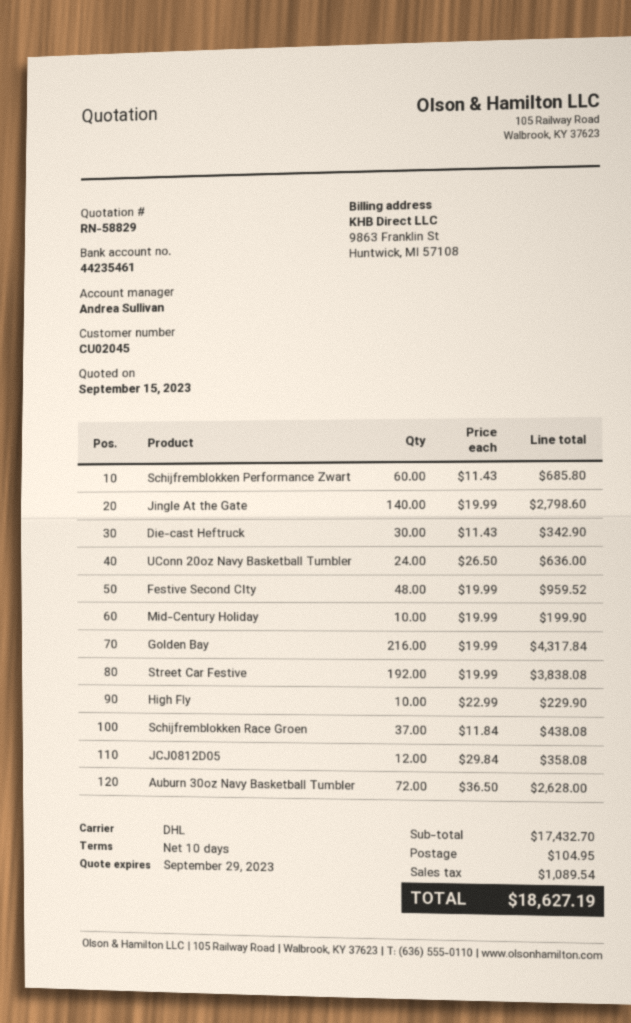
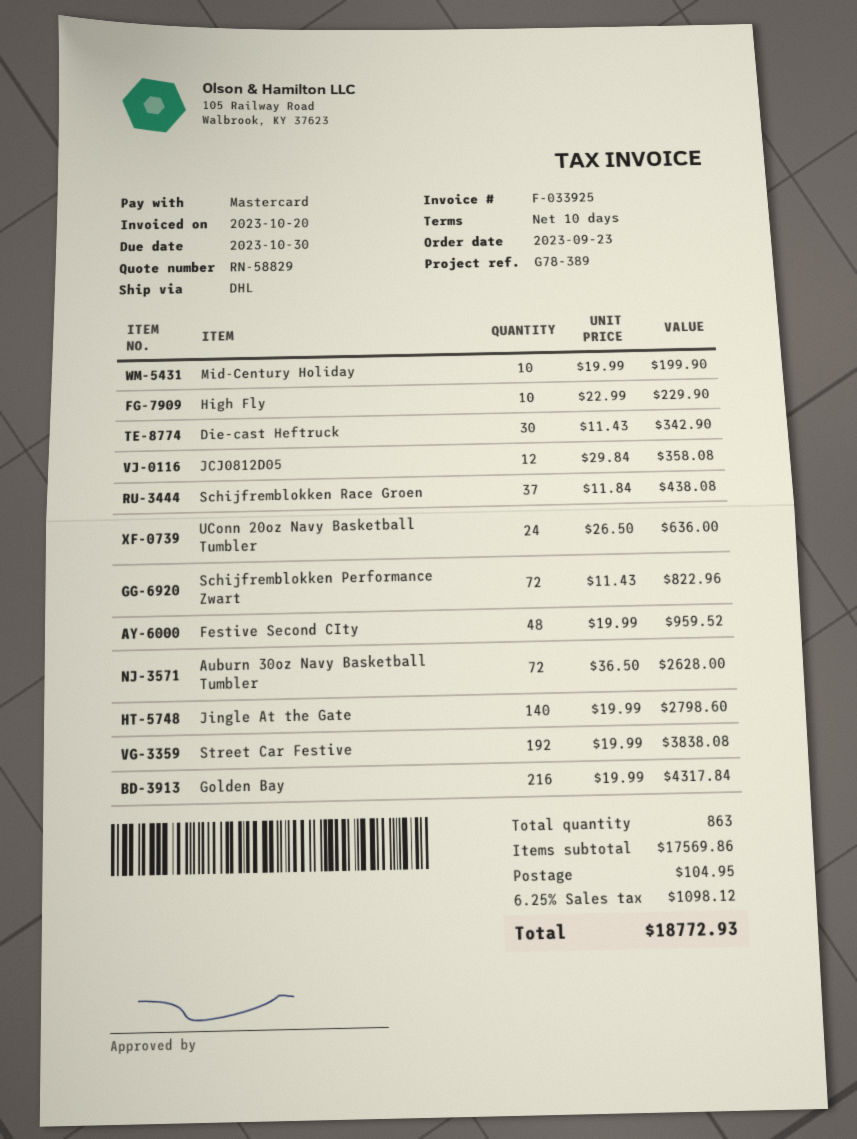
Schijfremblokken Performance Zwart: 60 x 11.43 = 685.80 -> 72 x 11.43 = 822.96
subtotal: 17432.70 -> 17569.86
tax: 1089.54 -> 1098.12
total: 18627.19 -> 18772.93

